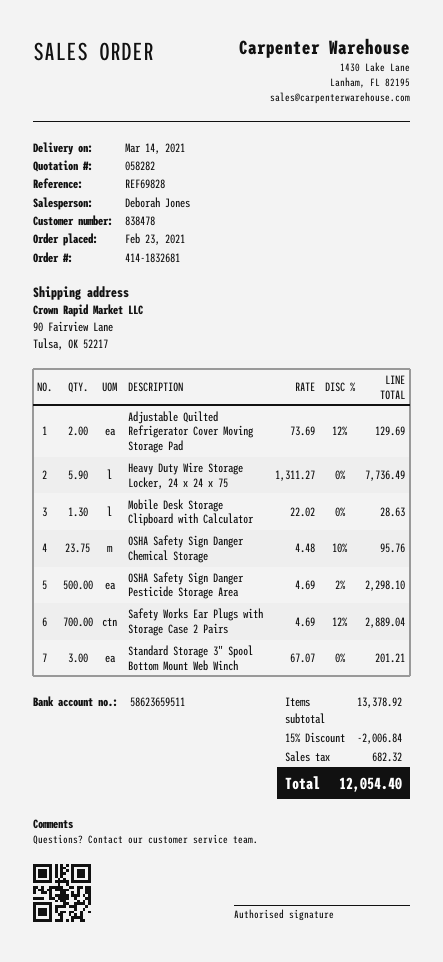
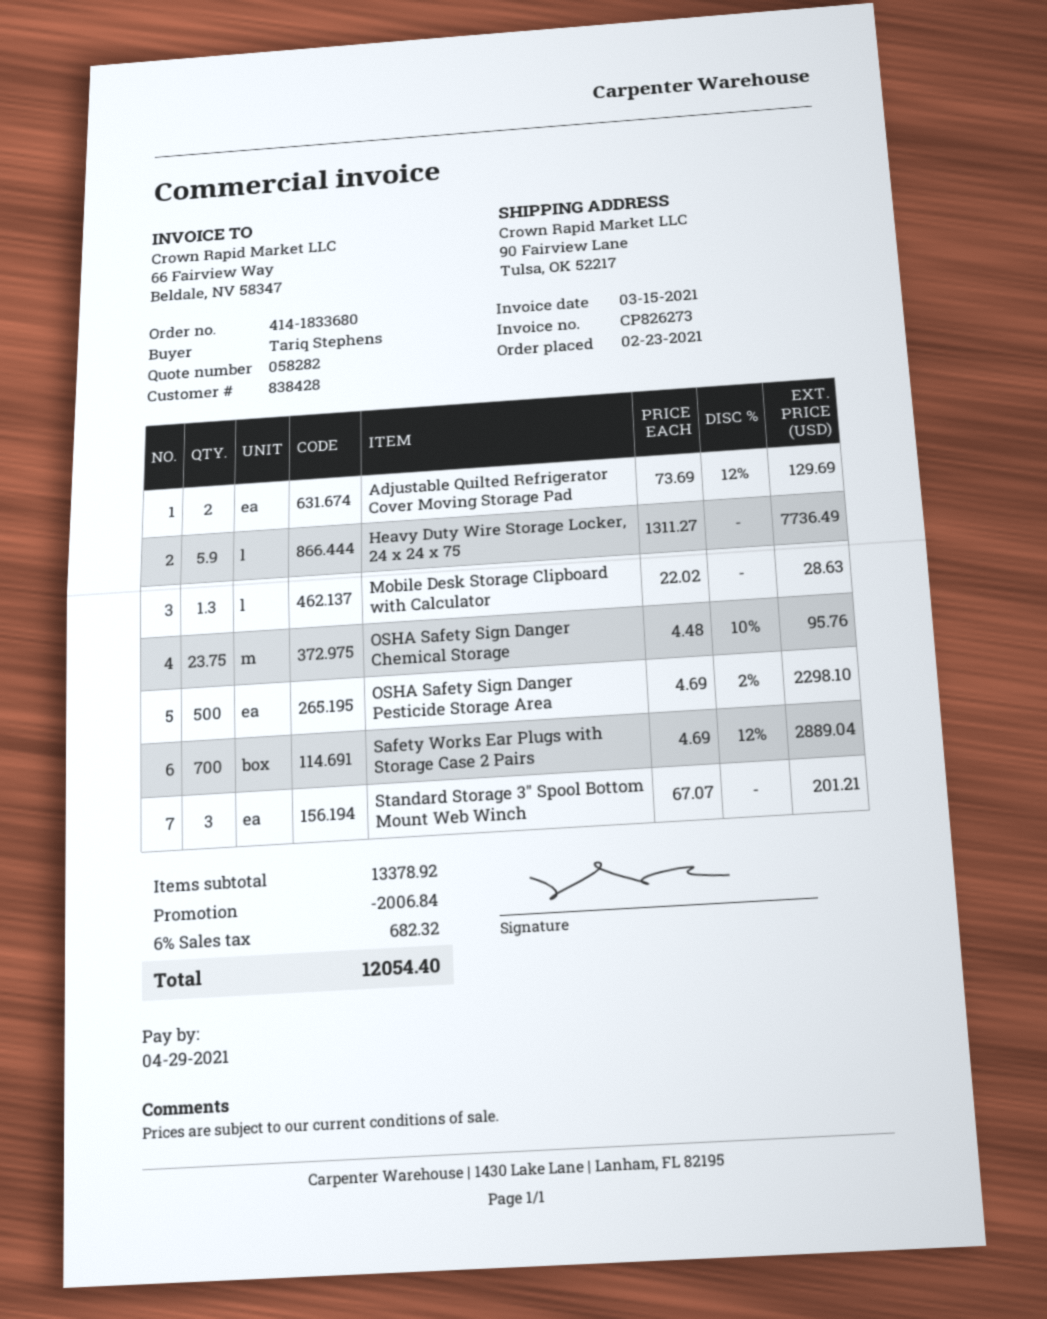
order number: 414-1832681 -> 414-1833680
customer number: 838478 -> 838428

